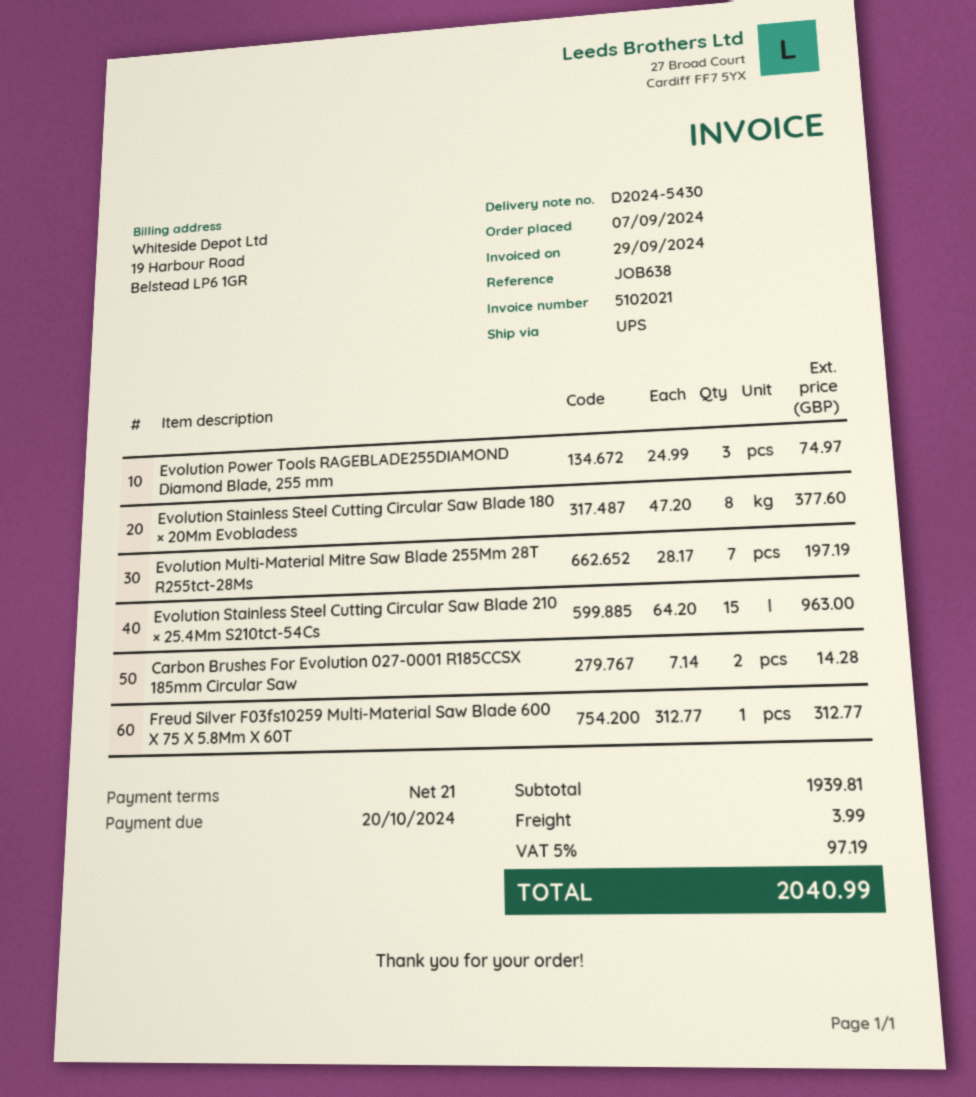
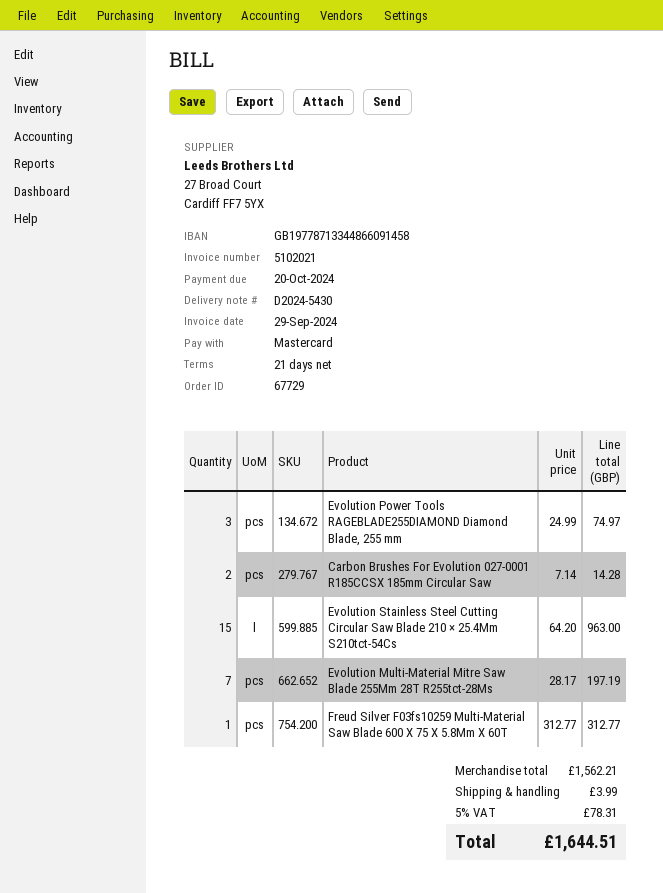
Evolution Stainless Steel Cutting Circular Saw Blade 180 × 20Mm Evobladess: 8 x 47.20 = 377.60 -> none
subtotal: 1939.81 -> 1562.21
tax: 5% = 97.19 -> 5% = 78.31
total: 2040.99 -> 1644.51

